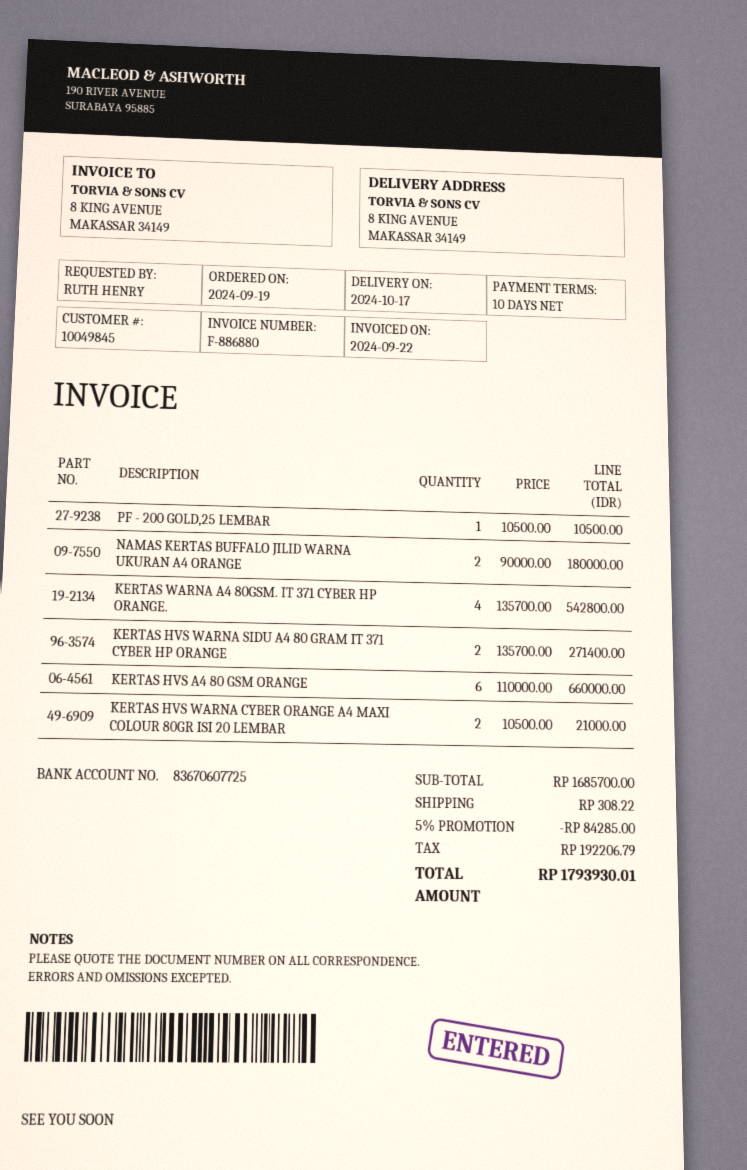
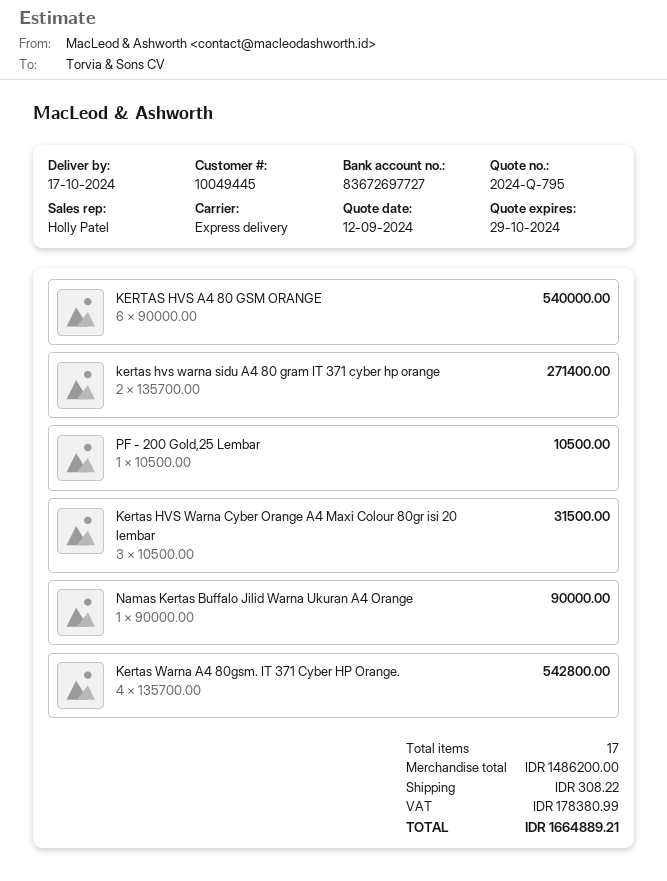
customer number: 10049845 -> 10049445
bank account: 83670607725 -> 83672697727
NAMAS KERTAS BUFFALO JILID WARNA UKURAN A4 ORANGE: 2 x 90000.00 = 180000.00 -> 1 x 90000.00 = 90000.00
KERTAS HVS A4 80 GSM ORANGE: 6 x 110000.00 = 660000.00 -> 6 x 90000.00 = 540000.00
KERTAS HVS WARNA CYBER ORANGE A4 MAXI COLOUR 80GR ISI 20 LEMBAR: 2 x 10500.00 = 21000.00 -> 3 x 10500.00 = 31500.00
subtotal: 1685700.00 -> 1486200.00
discount: 5% = 84285.00 -> none
tax: 192206.79 -> 178380.99
total: 1793930.01 -> 1664889.21

